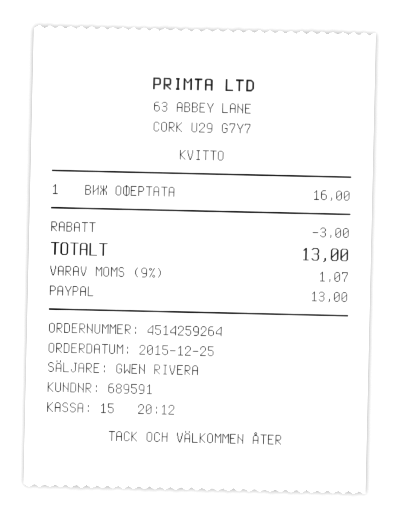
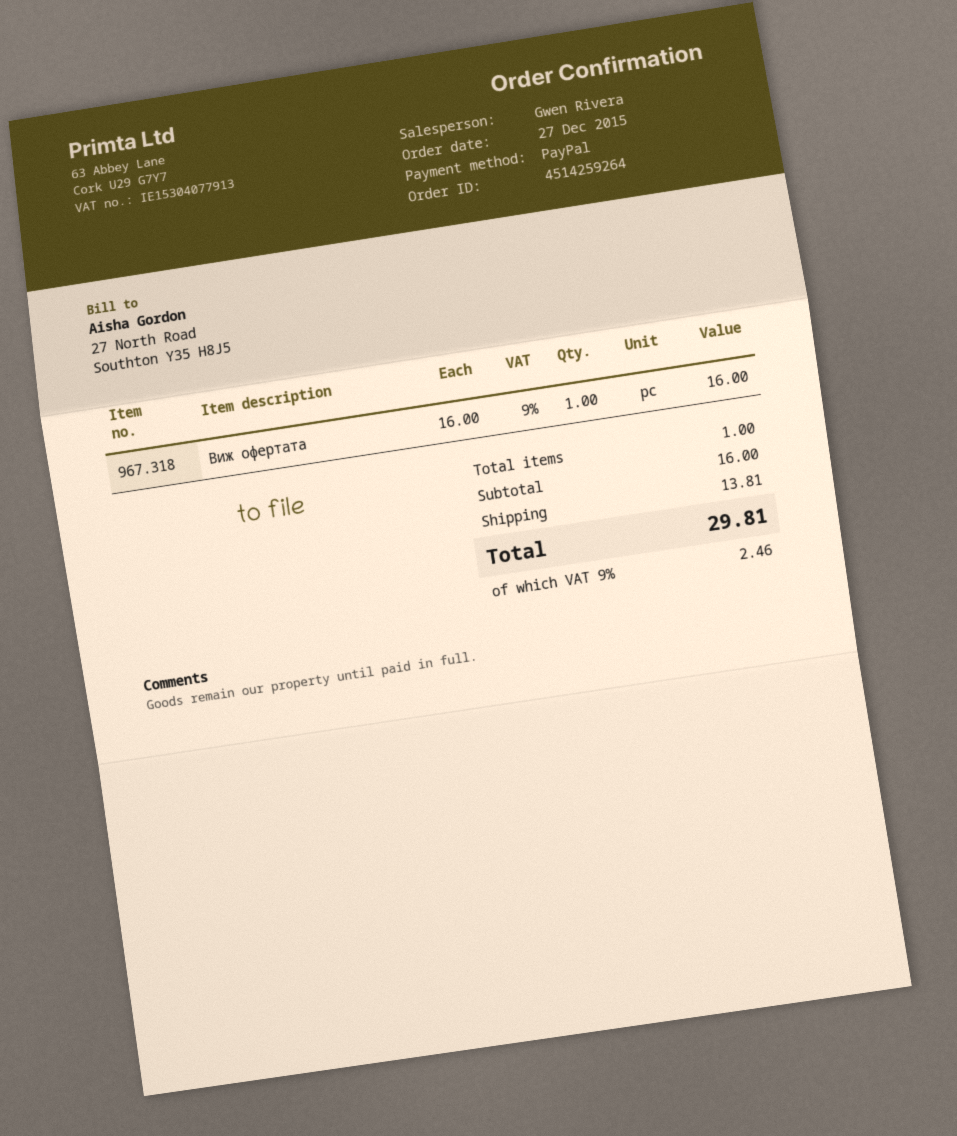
order date: 2015-12-25 -> 2015-12-27
discount: 3.00 -> none
shipping: none -> 13.81
tax: 9% = 1.07 -> 9% = 2.46
total: 13.00 -> 29.81

